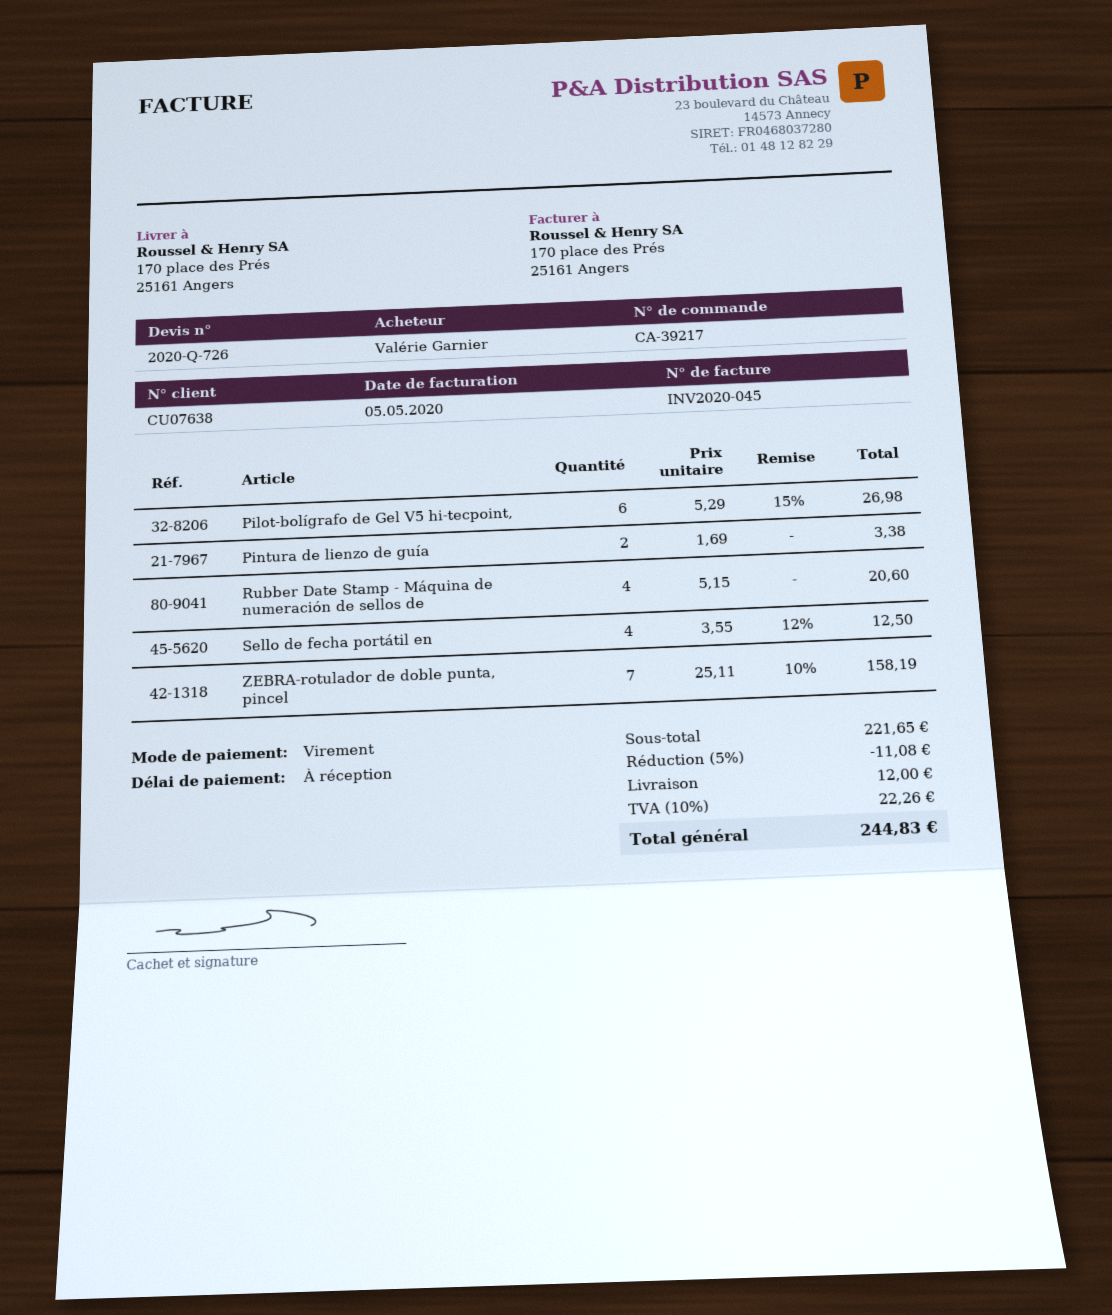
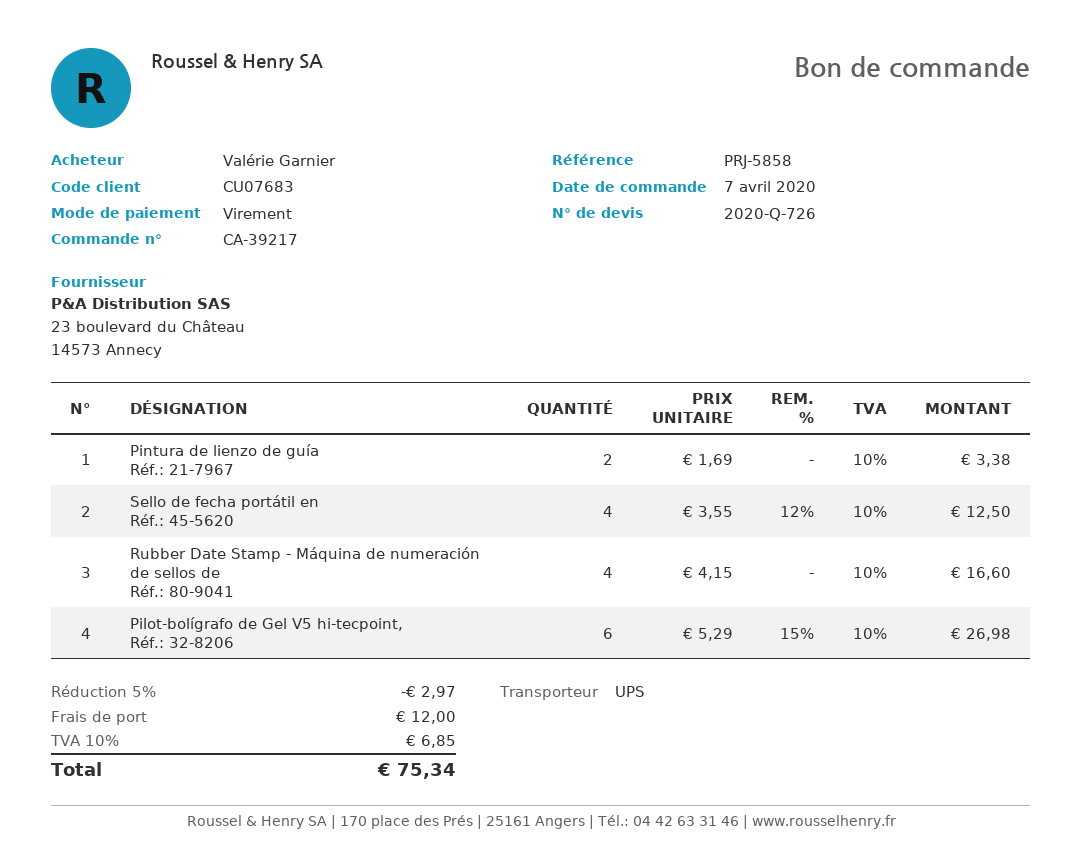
customer number: CU07638 -> CU07683
Rubber Date Stamp - Máquina de numeración de sellos de: 4 x 5.15 = 20.60 -> 4 x 4.15 = 16.60
ZEBRA-rotulador de doble punta, pincel: 7 x 25.11 - 10% = 158.19 -> none
discount: 5% = 11.08 -> 5% = 2.97
tax: 10% = 22.26 -> 10% = 6.85
total: 244.83 -> 75.34

